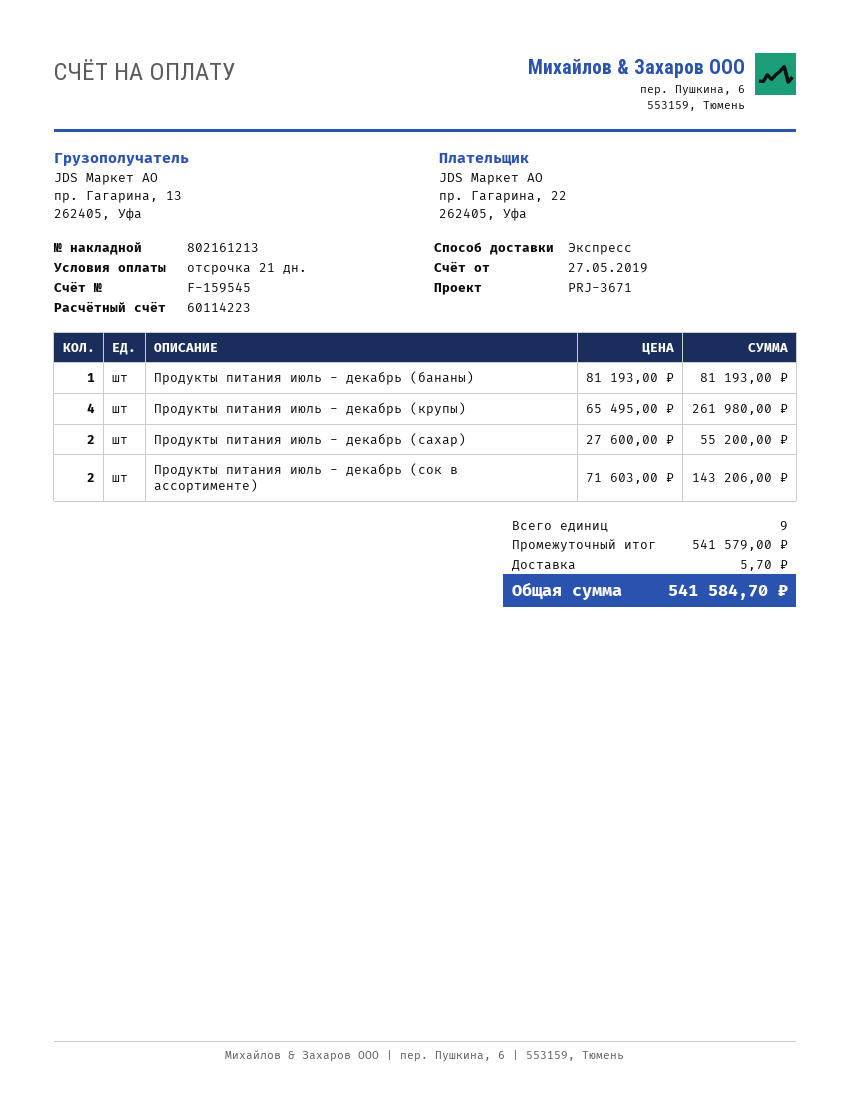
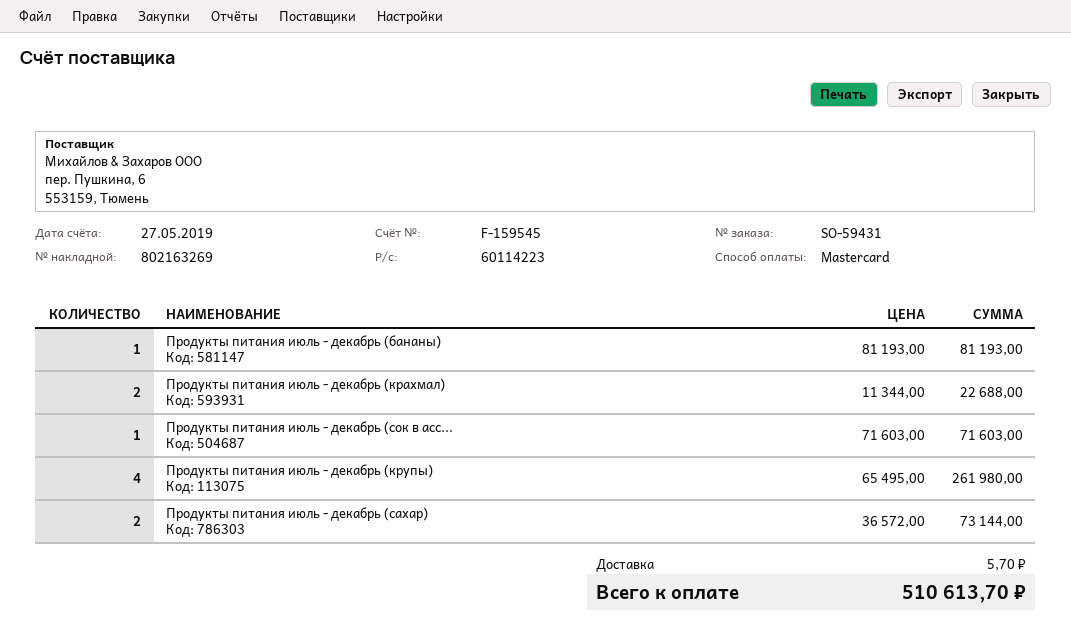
delivery note number: 802161213 -> 802163269
Продукты питания июль - декабрь (сахар): 2 x 27600.00 = 55200.00 -> 2 x 36572.00 = 73144.00
Продукты питания июль - декабрь (сок в ассортименте): 2 x 71603.00 = 143206.00 -> 1 x 71603.00 = 71603.00
Продукты питания июль - декабрь (крахмал): none -> 2 x 11344.00 = 22688.00
total: 541584.70 -> 510613.70

